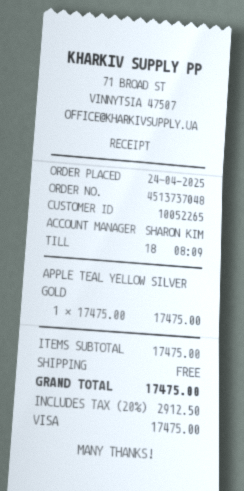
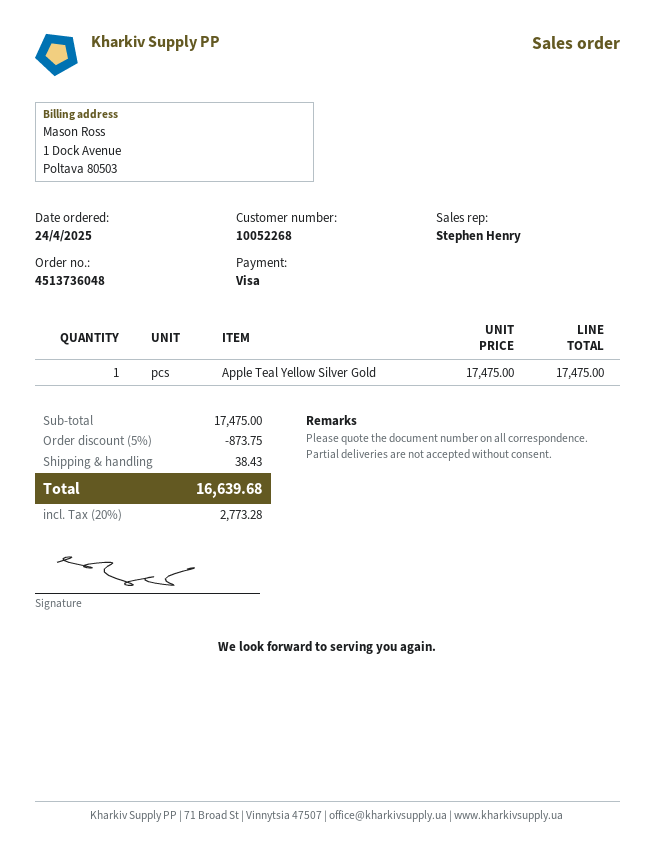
order number: 4513737048 -> 4513736048
customer number: 10052265 -> 10052268
sales rep: SHARON KIM -> Stephen Henry
discount: none -> 5% = 873.75
shipping: 0.00 -> 38.43
tax: 20% = 2912.50 -> 20% = 2773.28
total: 17475.00 -> 16639.68

